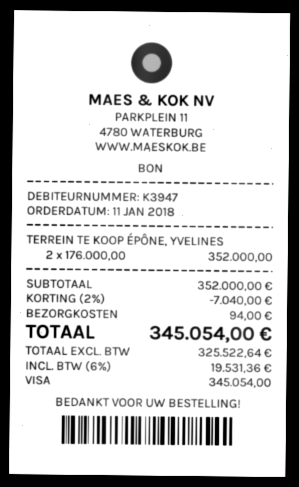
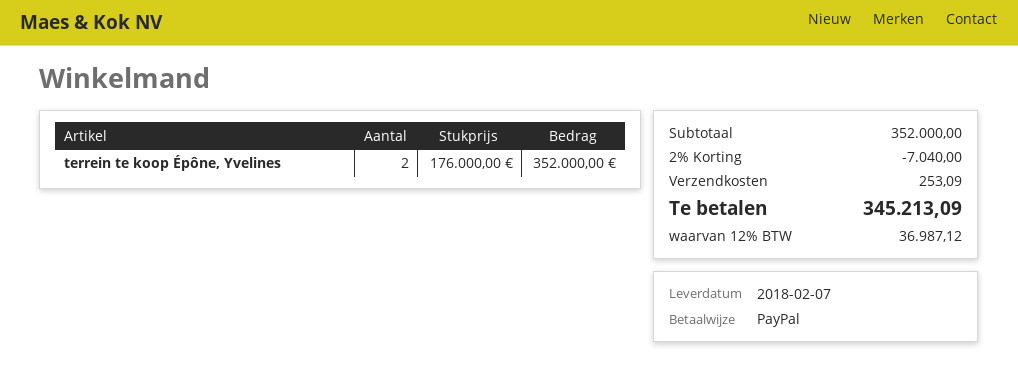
payment method: Visa -> PayPal
shipping: 94.00 -> 253.09
tax: 6% = 19531.36 -> 12% = 36987.12
total: 345054.00 -> 345213.09

